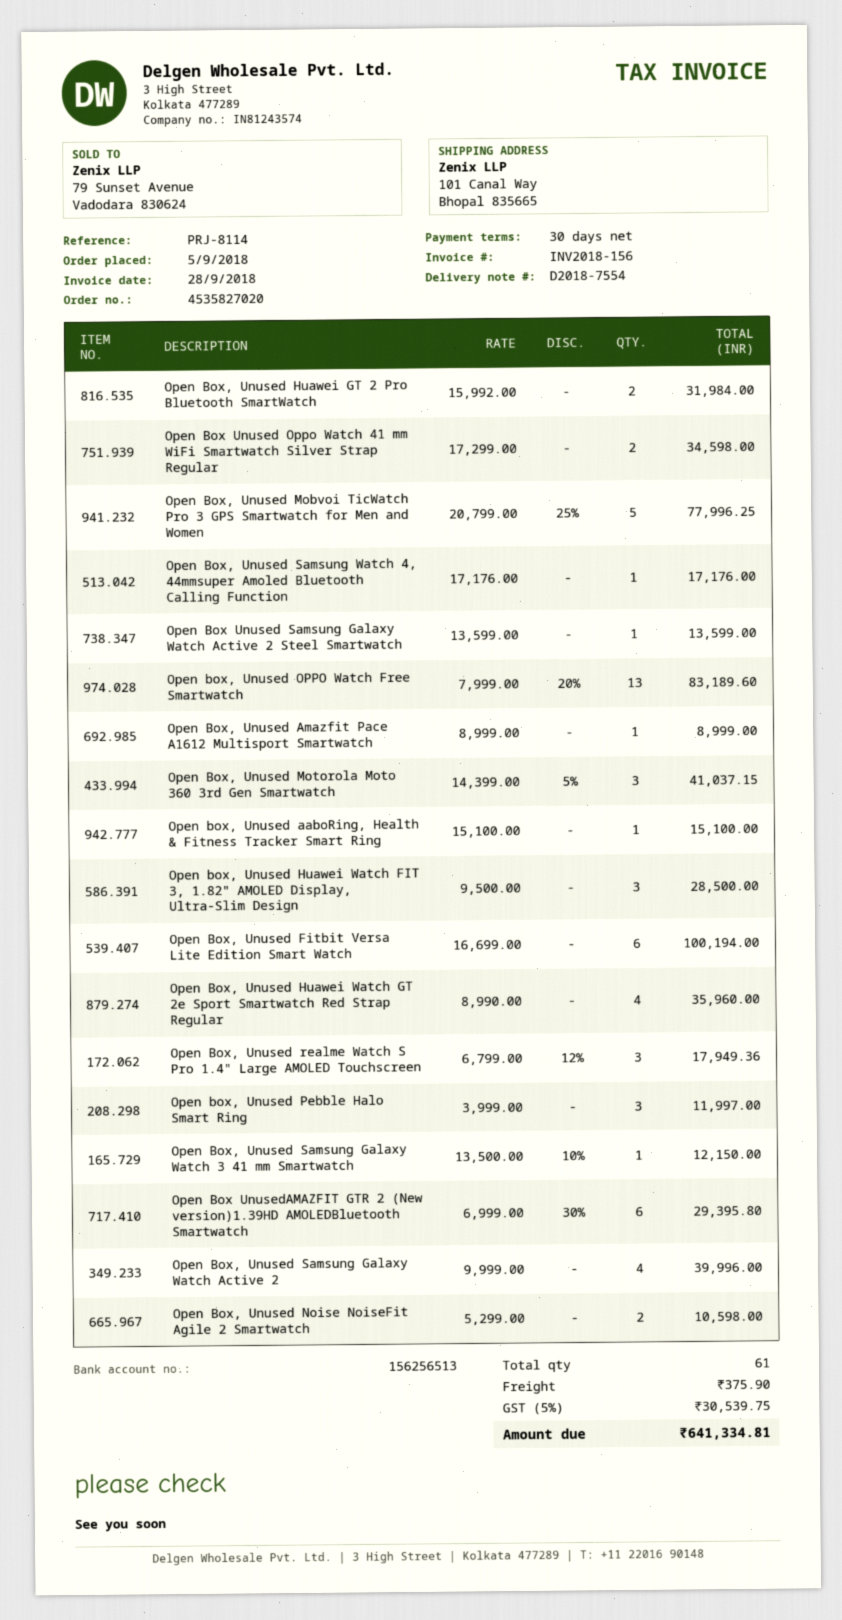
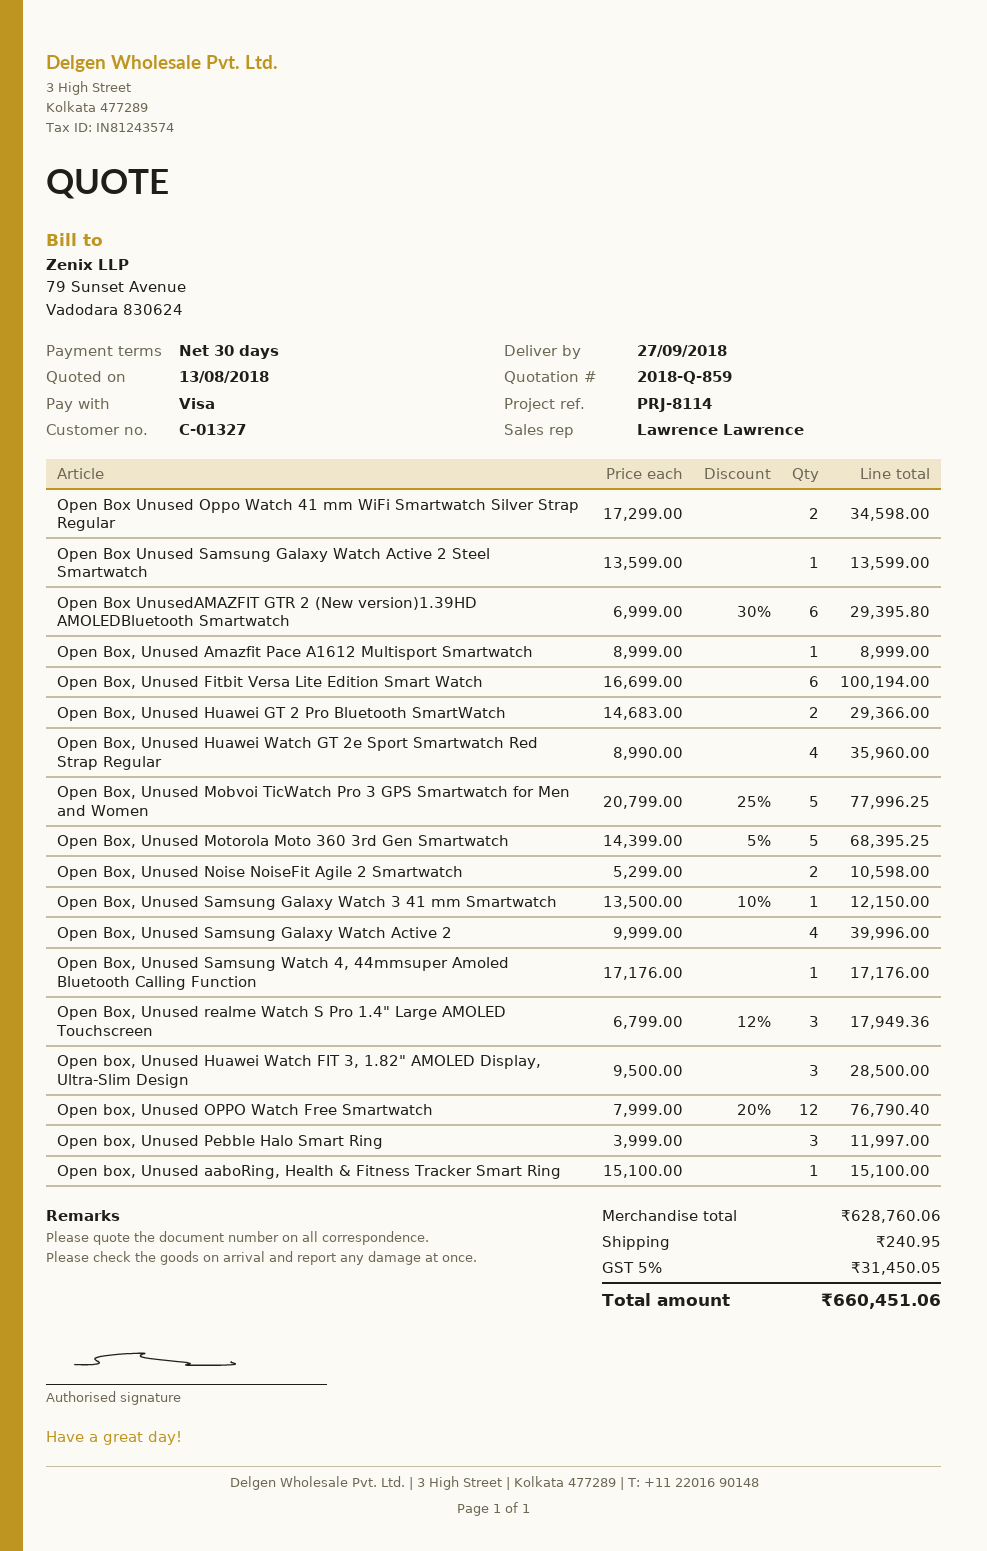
Open Box, Unused Huawei GT 2 Pro Bluetooth SmartWatch: 2 x 15992.00 = 31984.00 -> 2 x 14683.00 = 29366.00
Open box, Unused OPPO Watch Free Smartwatch: 13 x 7999.00 - 20% = 83189.60 -> 12 x 7999.00 - 20% = 76790.40
Open Box, Unused Motorola Moto 360 3rd Gen Smartwatch: 3 x 14399.00 - 5% = 41037.15 -> 5 x 14399.00 - 5% = 68395.25
shipping: 375.90 -> 240.95
tax: 5% = 30539.75 -> 5% = 31450.05
total: 641334.81 -> 660451.06

